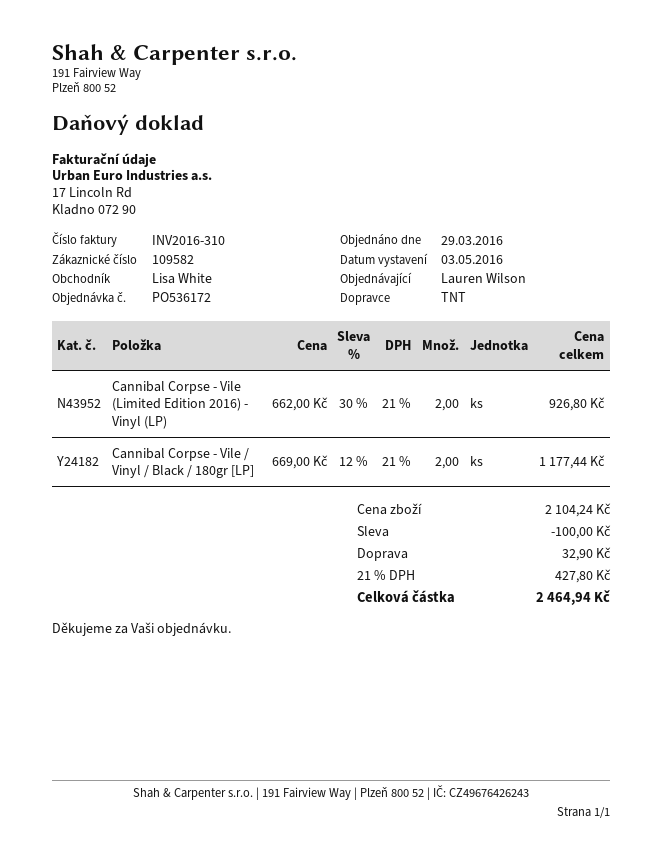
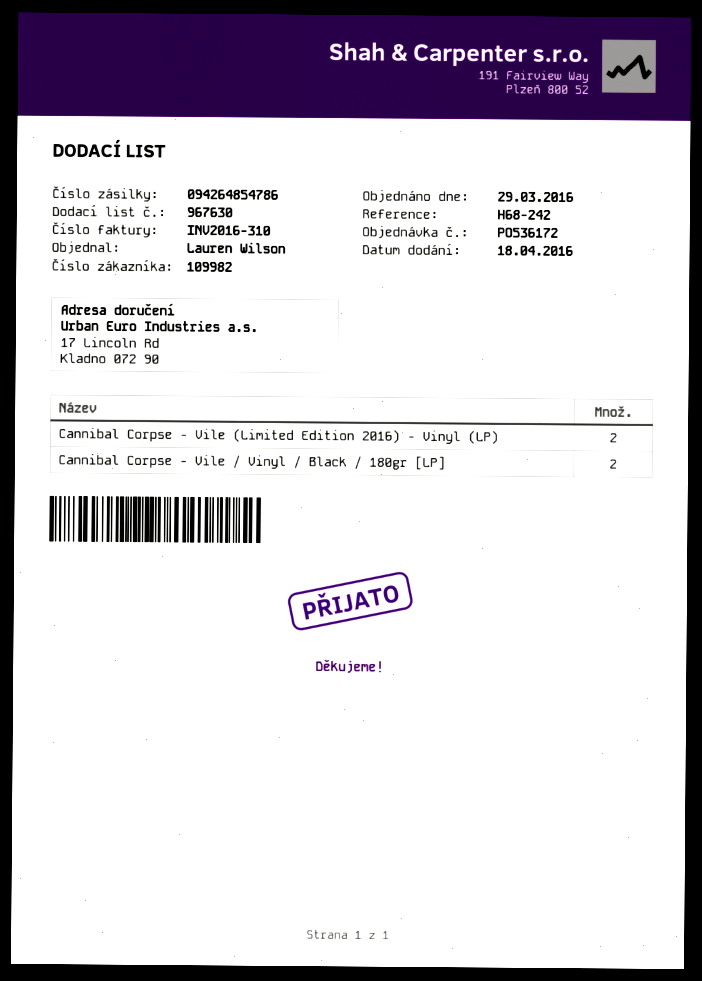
customer number: 109582 -> 109982

